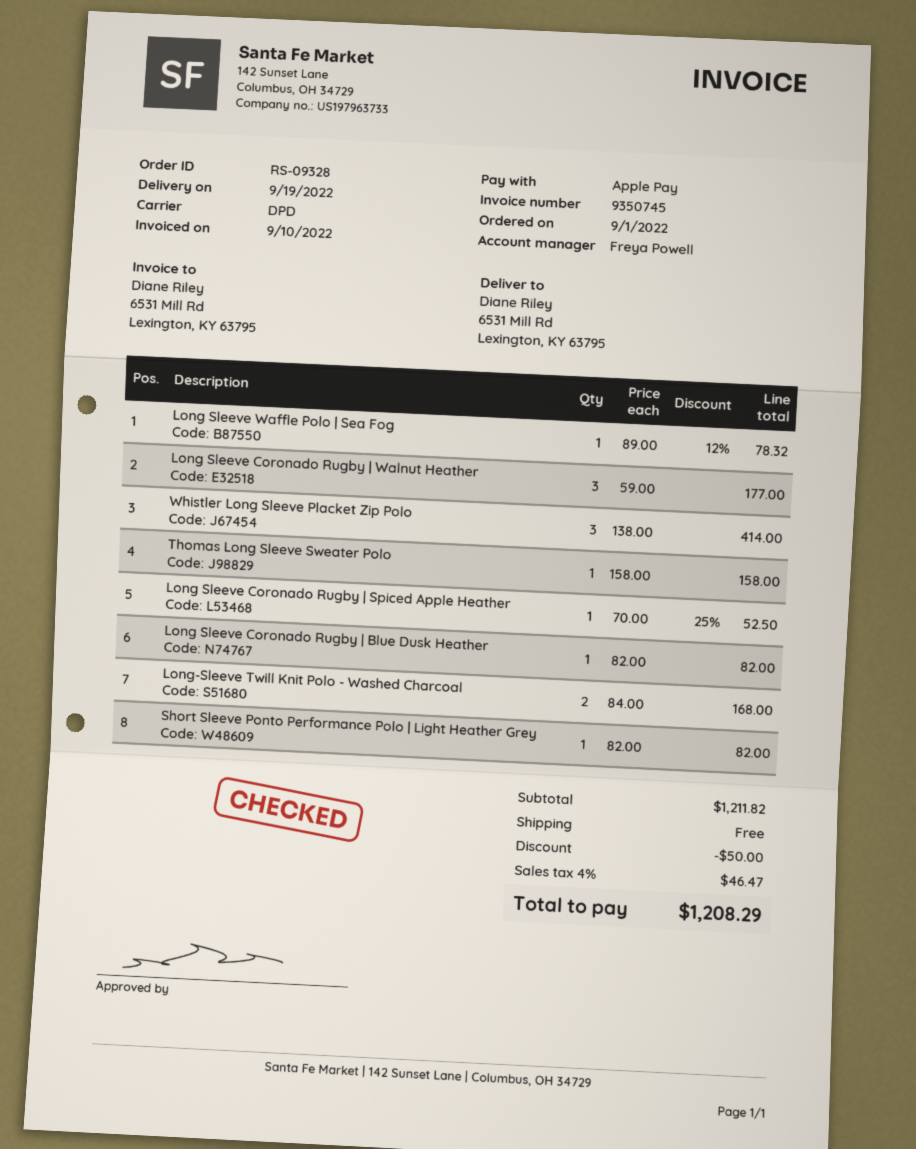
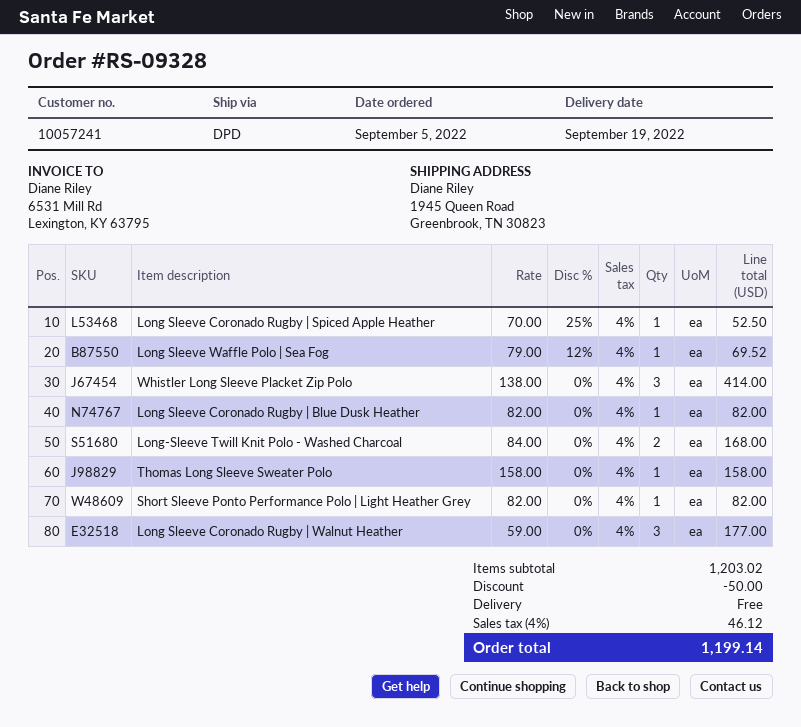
order date: 2022-09-01 -> 2022-09-05
ship to: 6531 Mill Rd, Lexington, KY 63795 -> 1945 Queen Road, Greenbrook, TN 30823
Long Sleeve Waffle Polo | Sea Fog: 1 x 89.00 - 12% = 78.32 -> 1 x 79.00 - 12% = 69.52
subtotal: 1211.82 -> 1203.02
tax: 4% = 46.47 -> 4% = 46.12
total: 1208.29 -> 1199.14

